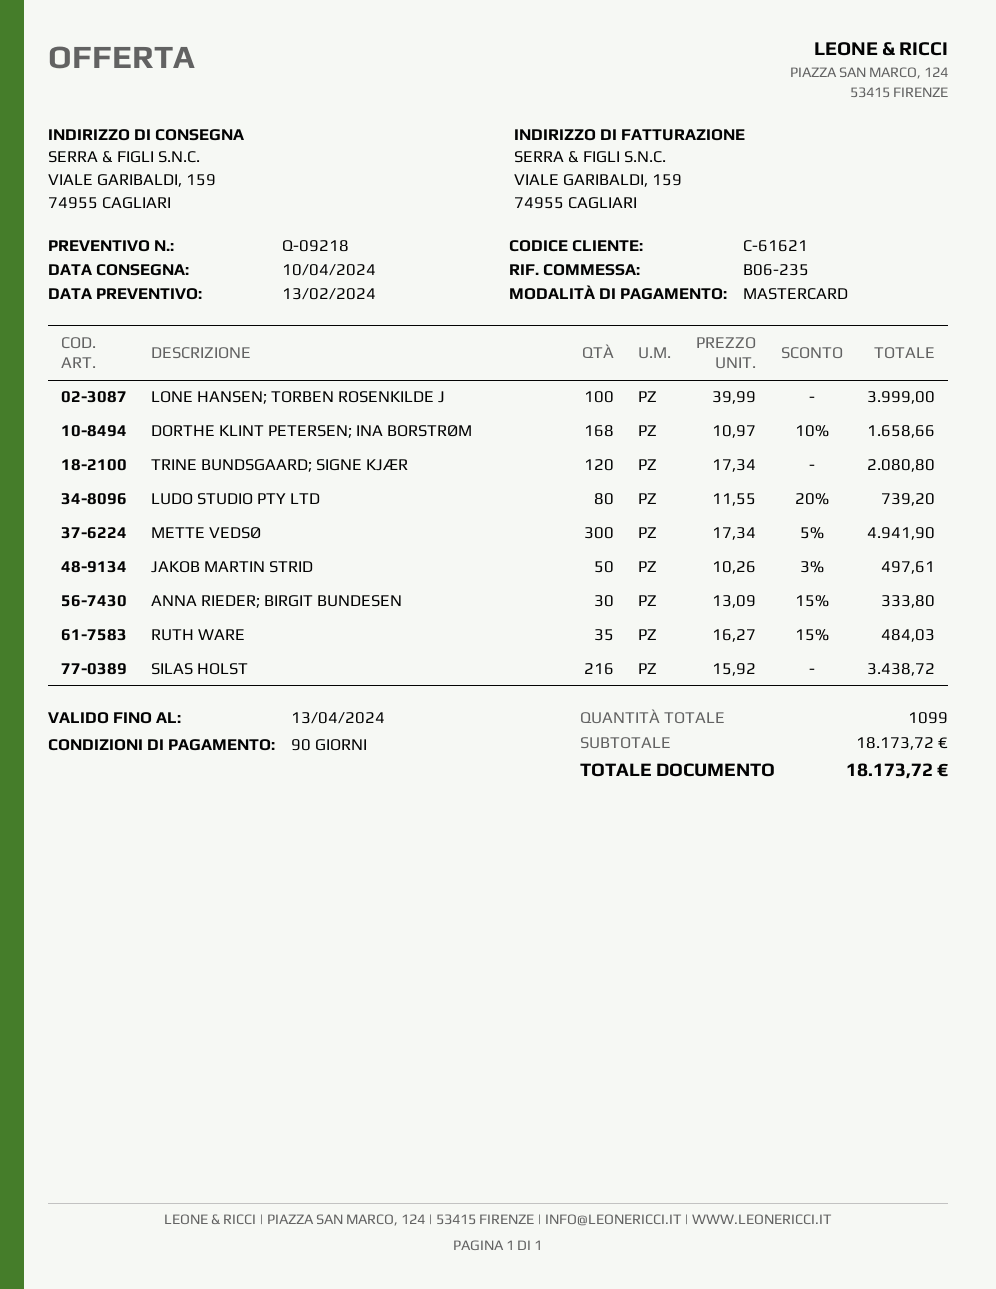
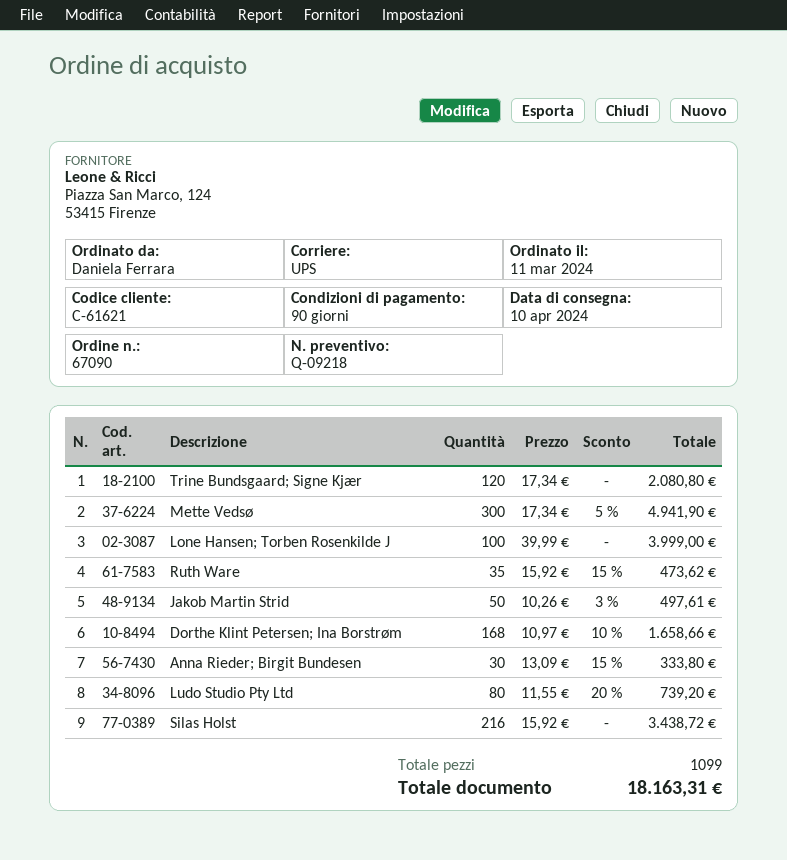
RUTH WARE: 35 x 16.27 - 15% = 484.03 -> 35 x 15.92 - 15% = 473.62
total: 18173.72 -> 18163.31

